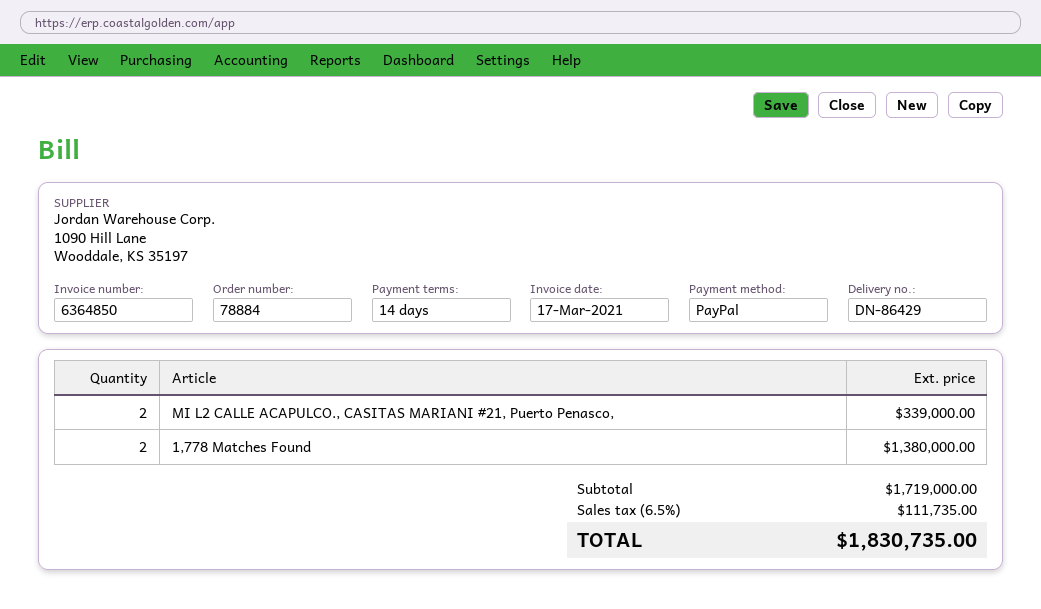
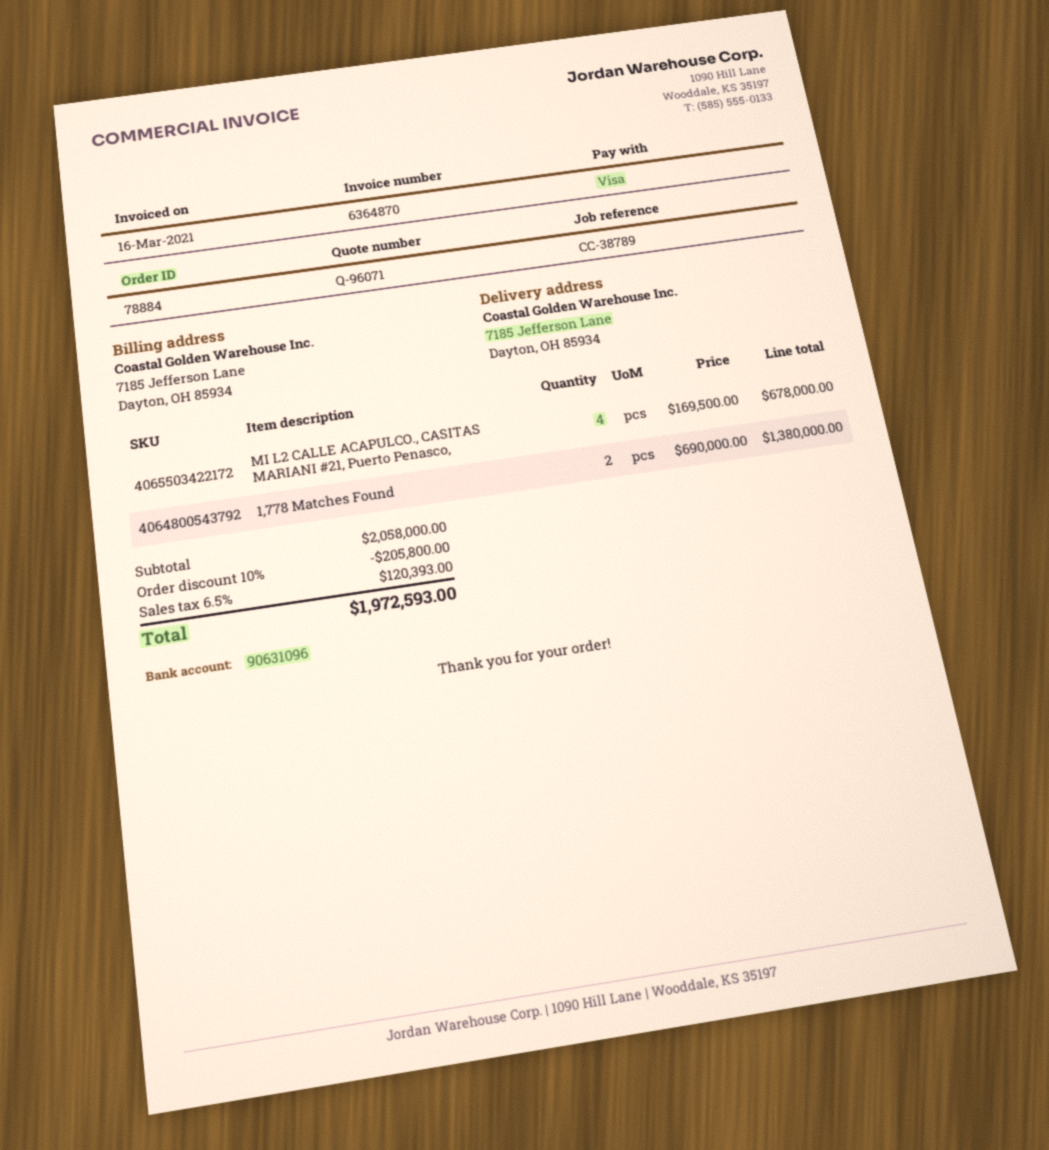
invoice number: 6364850 -> 6364870
invoice date: 2021-03-17 -> 2021-03-16
payment method: PayPal -> Visa
MI L2 CALLE ACAPULCO., CASITAS MARIANI #21, Puerto Penasco,: 2 for 339000.00 -> 4 for 678000.00
subtotal: 1719000.00 -> 2058000.00
discount: none -> 10% = 205800.00
tax: 6.5% = 111735.00 -> 6.5% = 120393.00
total: 1830735.00 -> 1972593.00

